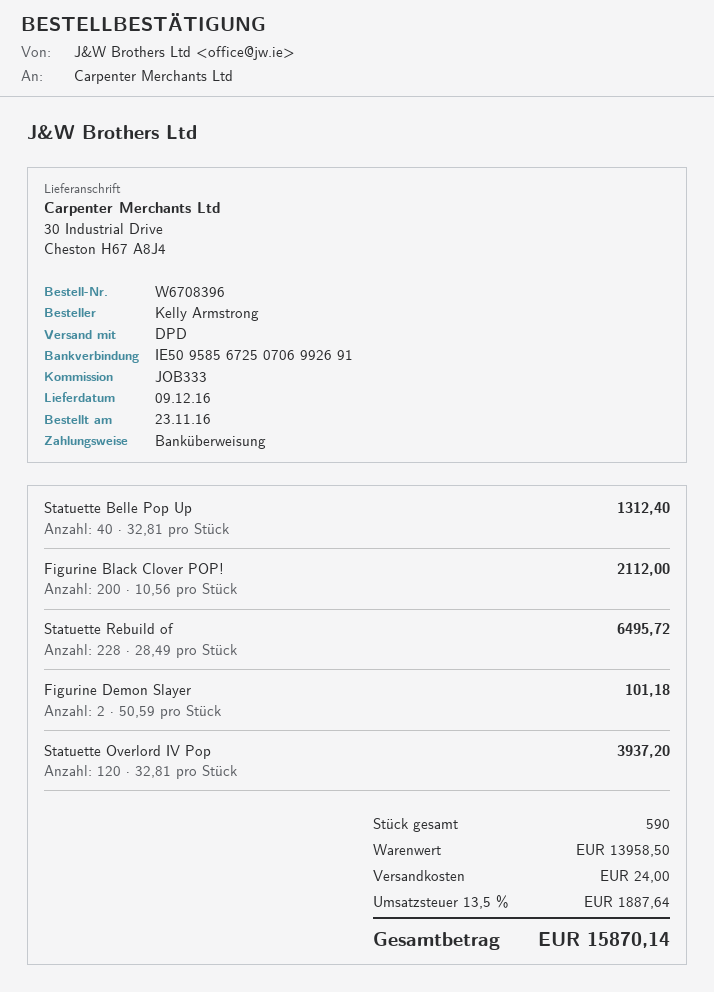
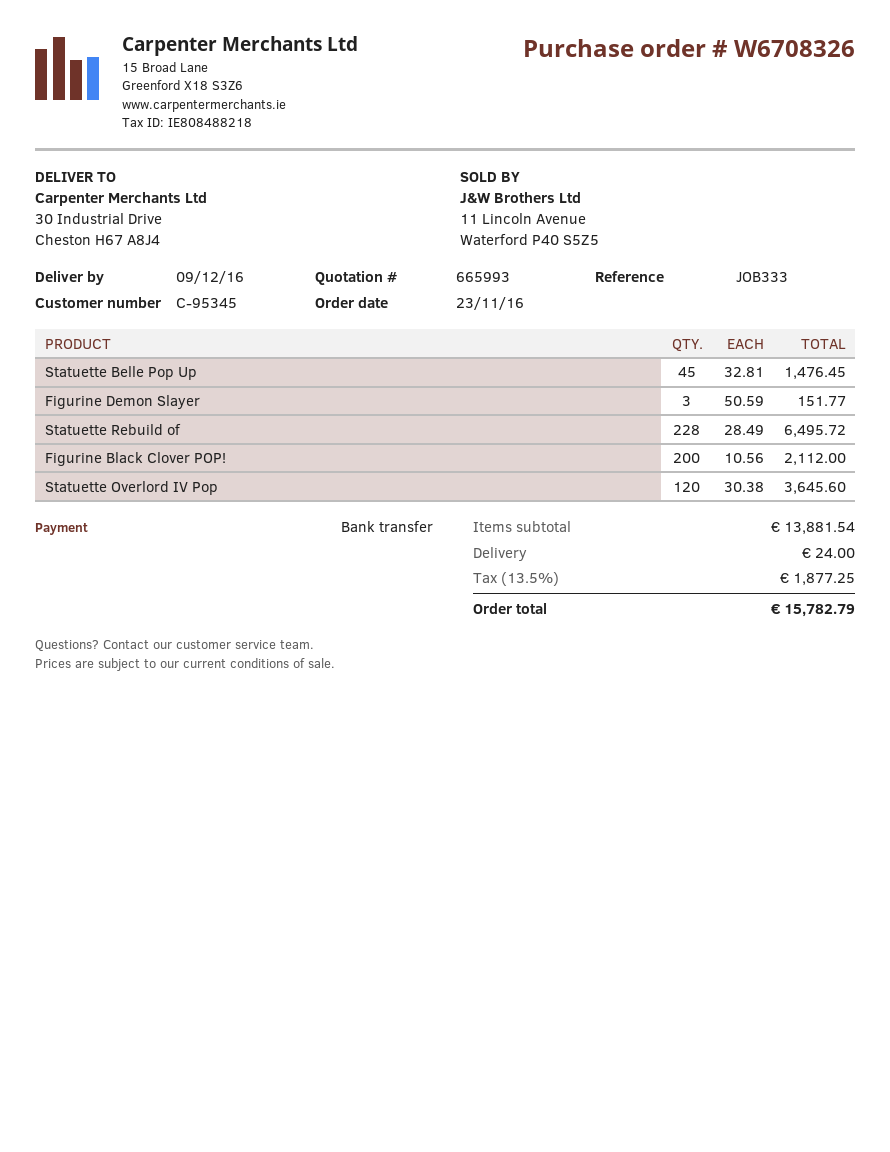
order number: W6708396 -> W6708326
Statuette Belle Pop Up: 40 x 32.81 = 1312.40 -> 45 x 32.81 = 1476.45
Figurine Demon Slayer: 2 x 50.59 = 101.18 -> 3 x 50.59 = 151.77
Statuette Overlord IV Pop: 120 x 32.81 = 3937.20 -> 120 x 30.38 = 3645.60
subtotal: 13958.50 -> 13881.54
tax: 13.5% = 1887.64 -> 13.5% = 1877.25
total: 15870.14 -> 15782.79

